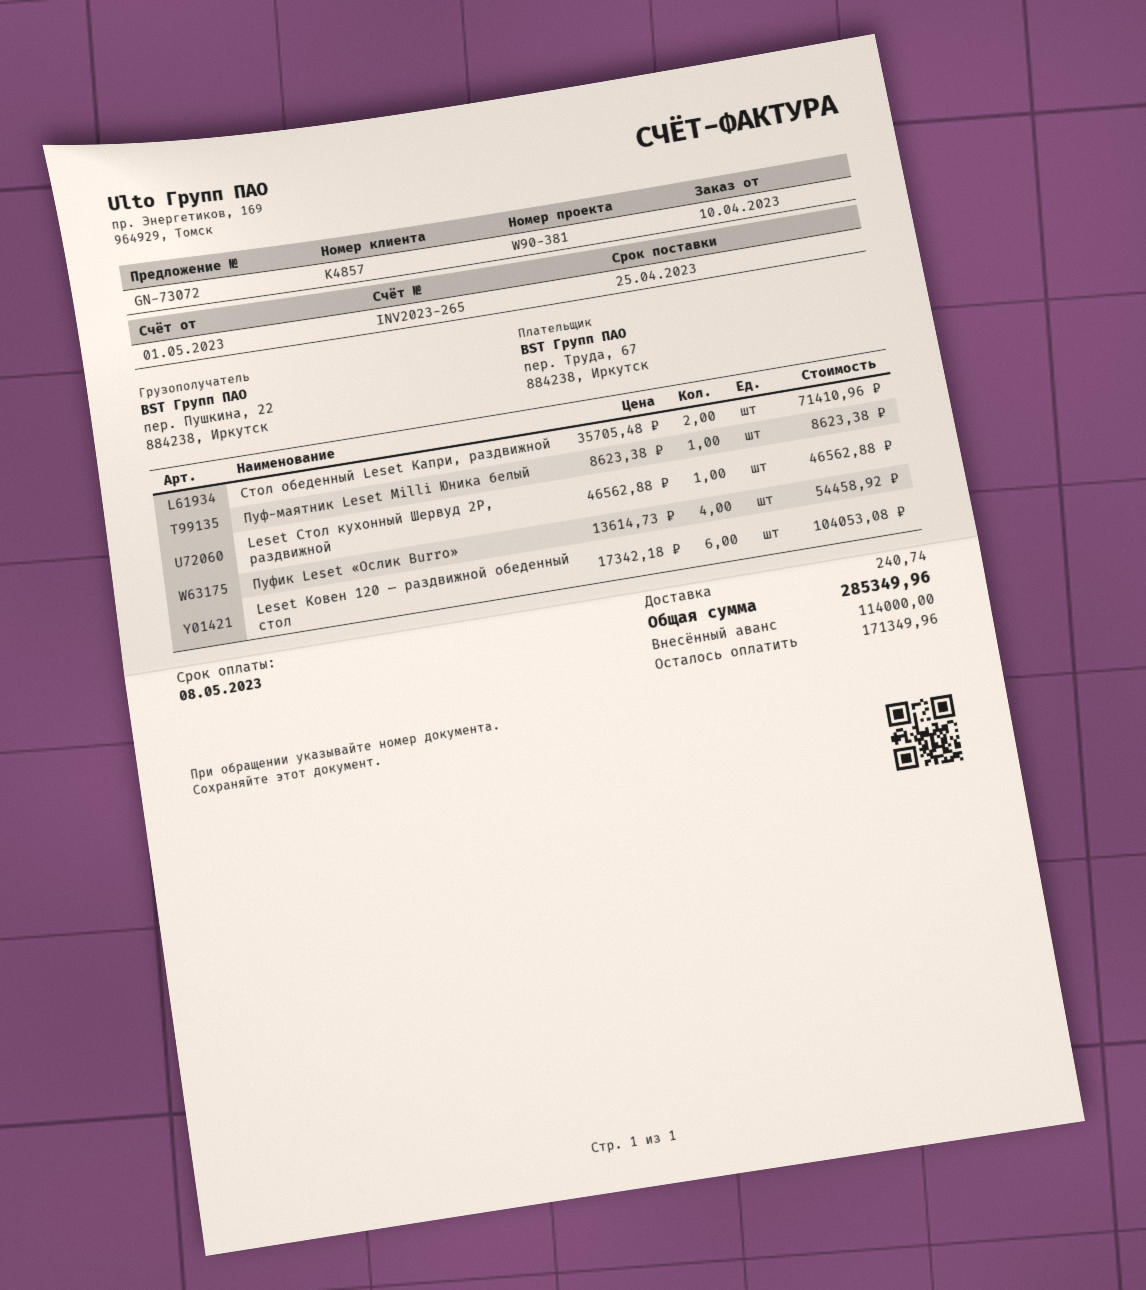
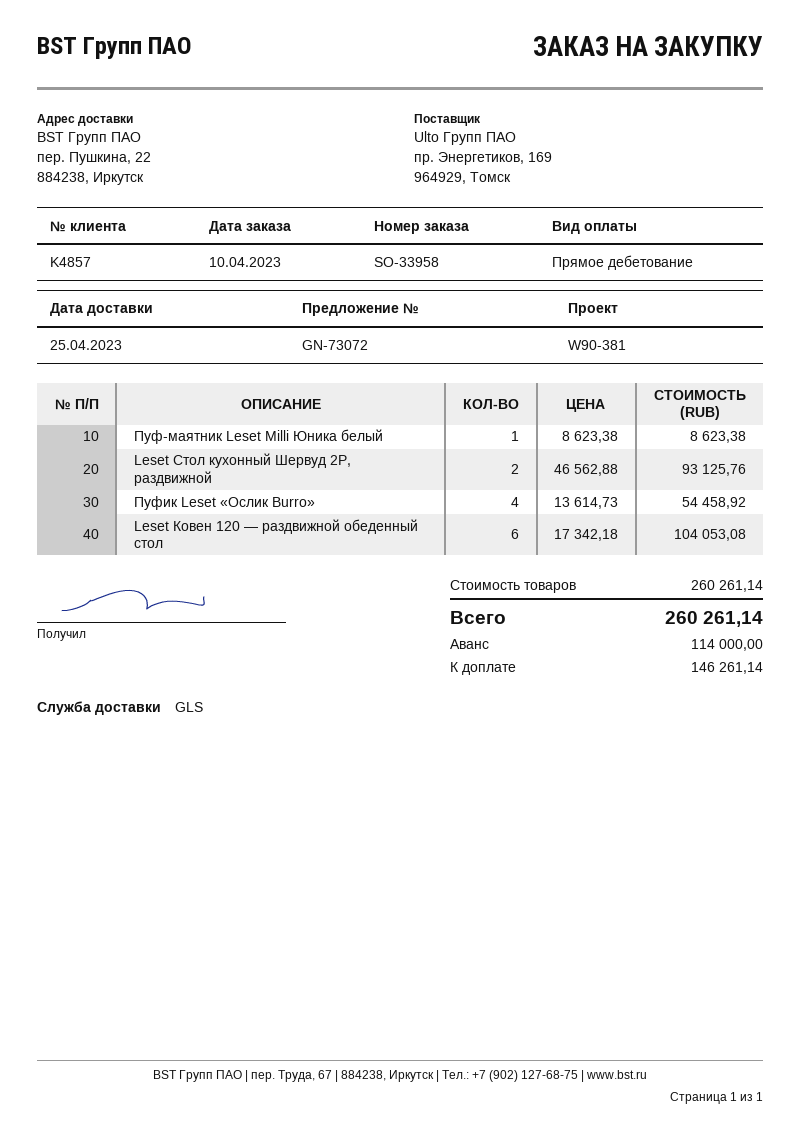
Стол обеденный Leset Капри, раздвижной: 2 x 35705.48 = 71410.96 -> none
Leset Стол кухонный Шервуд 2Р, раздвижной: 1 x 46562.88 = 46562.88 -> 2 x 46562.88 = 93125.76
shipping: 240.74 -> none
total: 285349.96 -> 260261.14
balance: 171349.96 -> 146261.14

